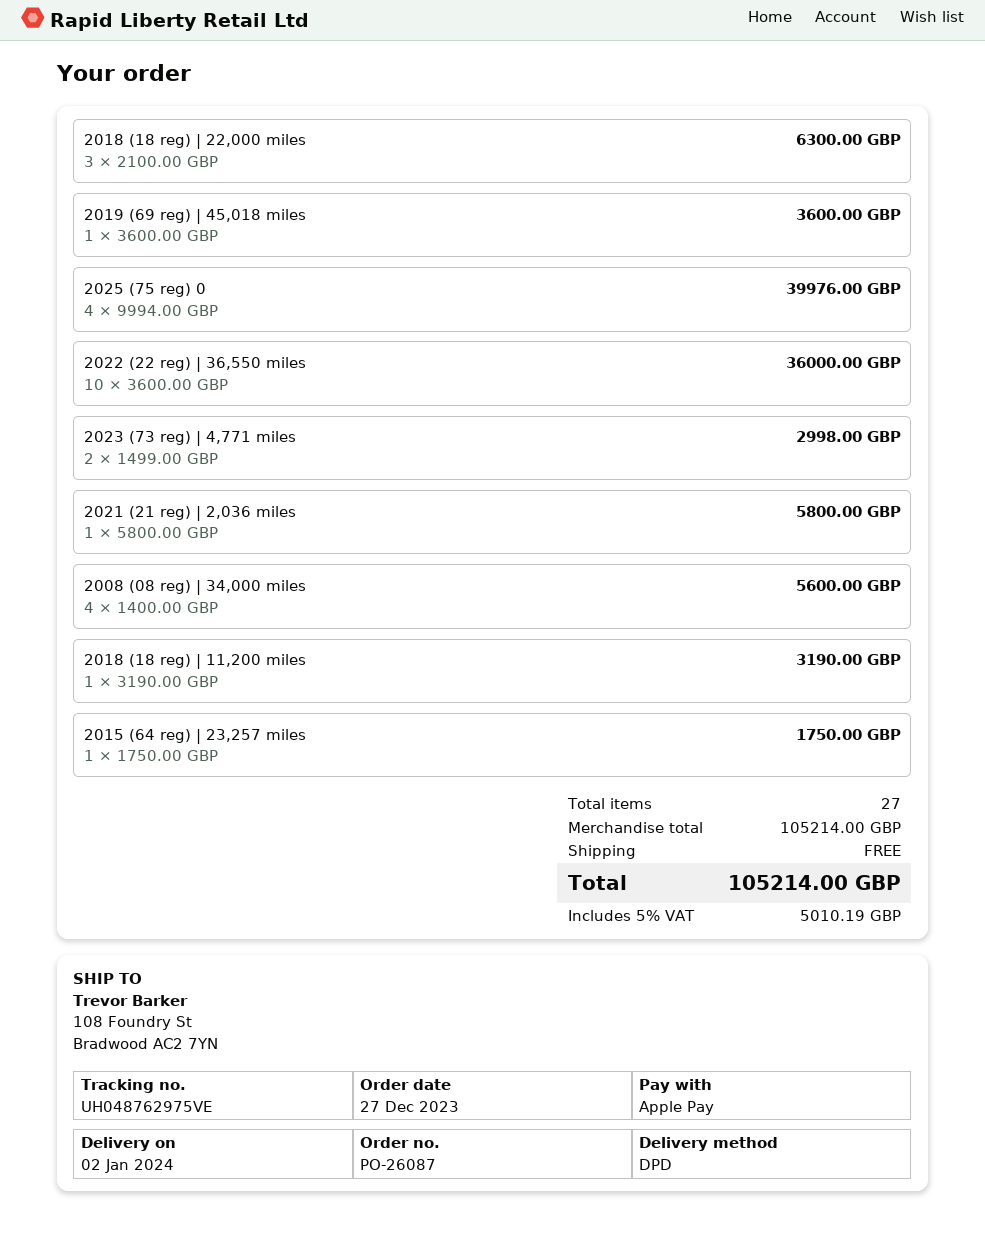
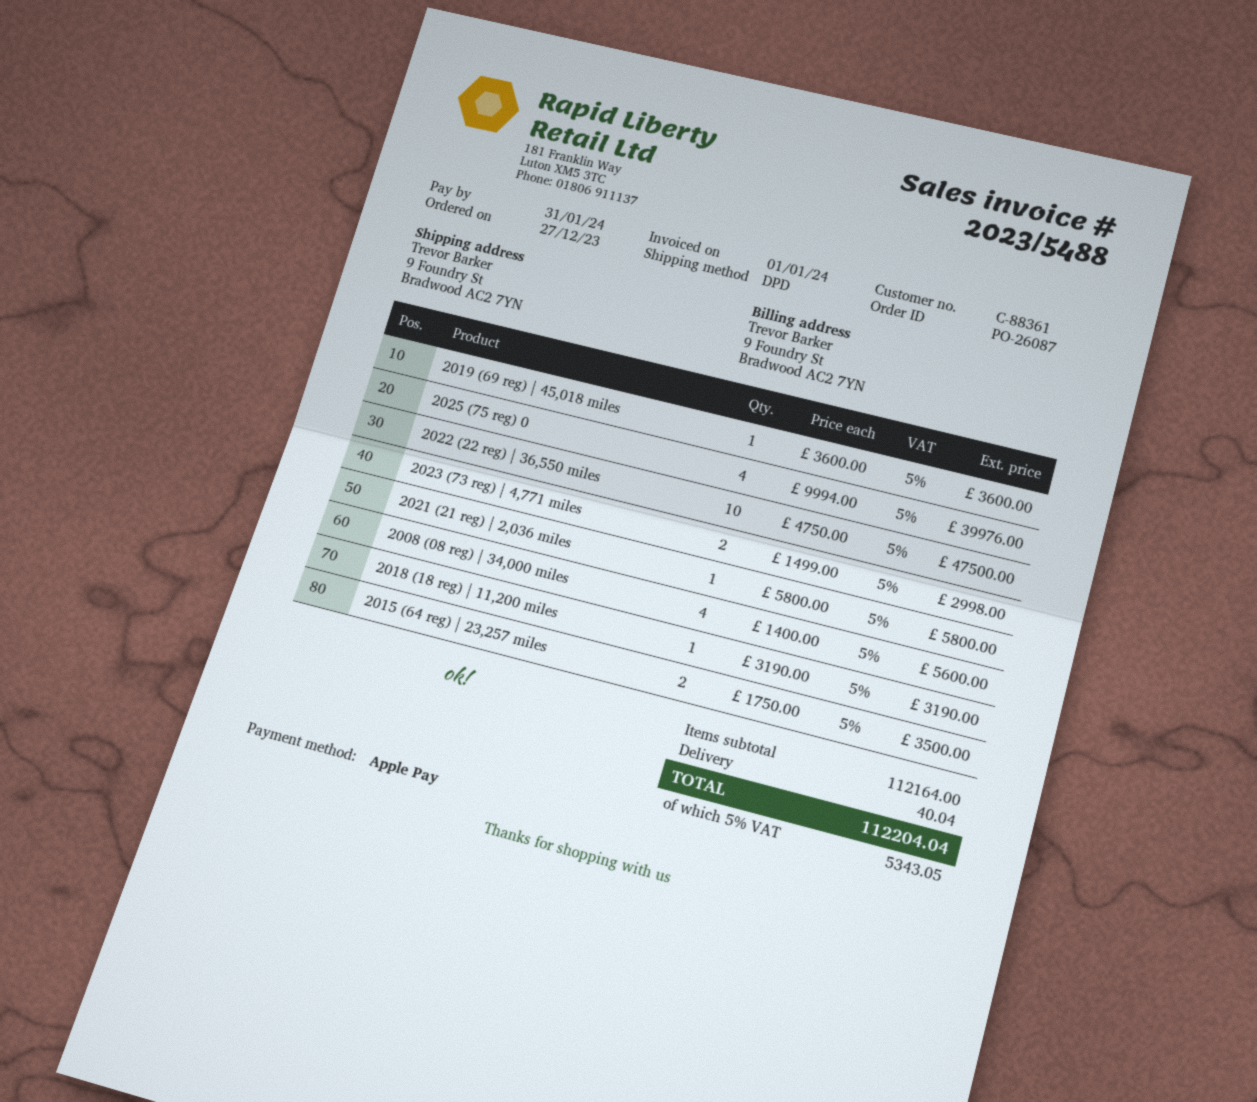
ship to: 108 Foundry St, Bradwood AC2 7YN -> 9 Foundry St, Bradwood AC2 7YN
2018 (18 reg) | 22,000 miles: 3 x 2100.00 = 6300.00 -> none
2022 (22 reg) | 36,550 miles: 10 x 3600.00 = 36000.00 -> 10 x 4750.00 = 47500.00
2015 (64 reg) | 23,257 miles: 1 x 1750.00 = 1750.00 -> 2 x 1750.00 = 3500.00
subtotal: 105214.00 -> 112164.00
shipping: 0.00 -> 40.04
tax: 5% = 5010.19 -> 5% = 5343.05
total: 105214.00 -> 112204.04

